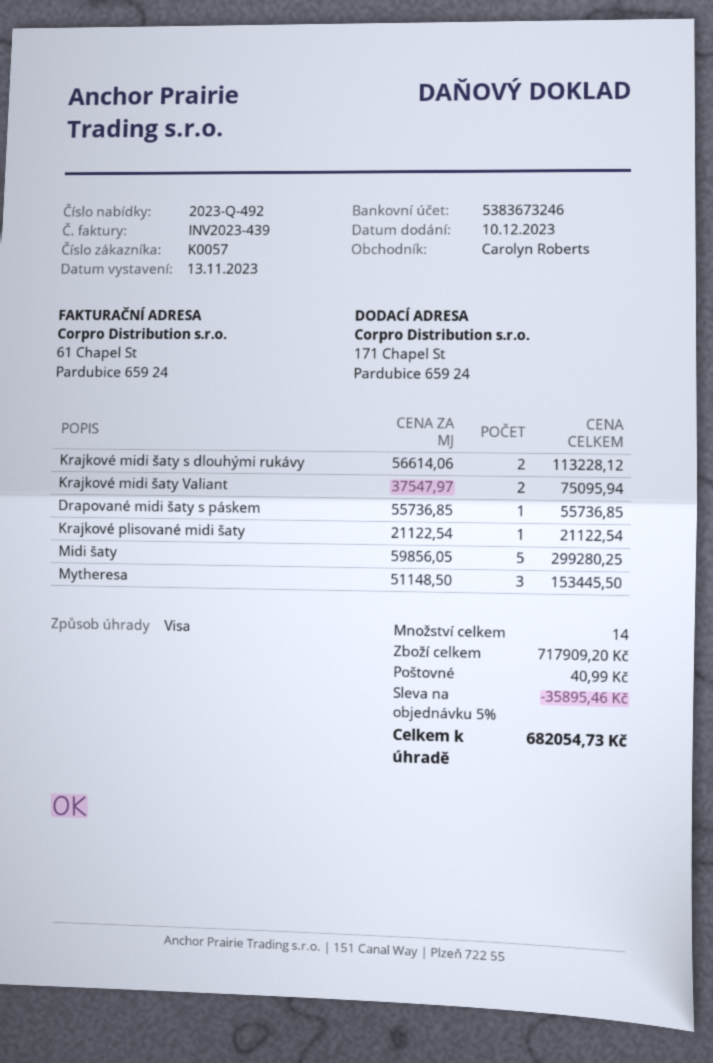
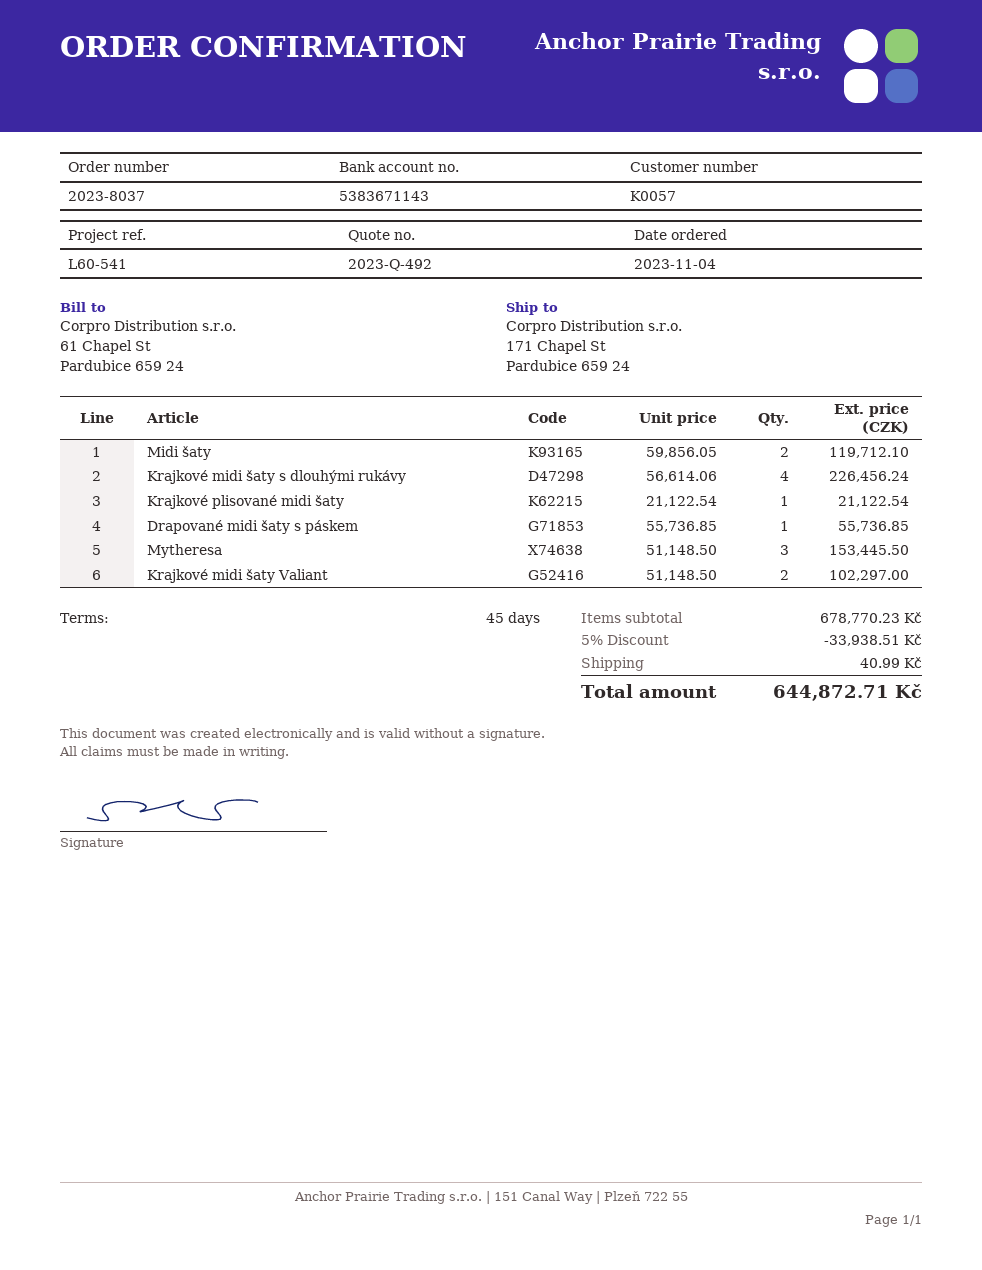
bank account: 5383673246 -> 5383671143
Krajkové midi šaty s dlouhými rukávy: 2 x 56614.06 = 113228.12 -> 4 x 56614.06 = 226456.24
Krajkové midi šaty Valiant: 2 x 37547.97 = 75095.94 -> 2 x 51148.50 = 102297.00
Midi šaty: 5 x 59856.05 = 299280.25 -> 2 x 59856.05 = 119712.10
subtotal: 717909.20 -> 678770.23
discount: 5% = 35895.46 -> 5% = 33938.51
total: 682054.73 -> 644872.71

